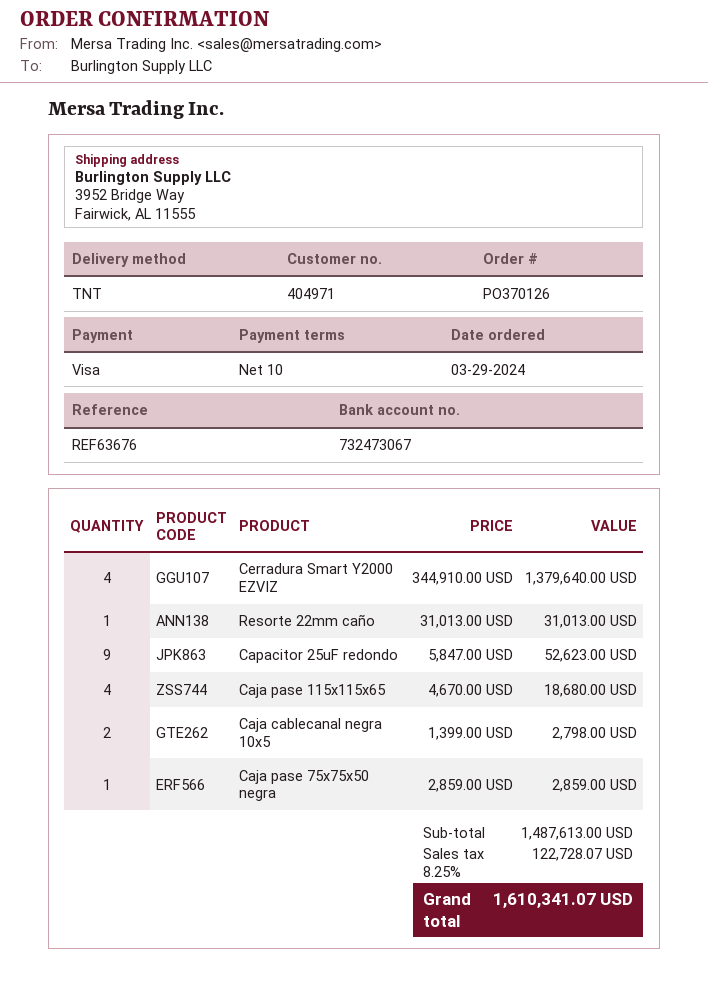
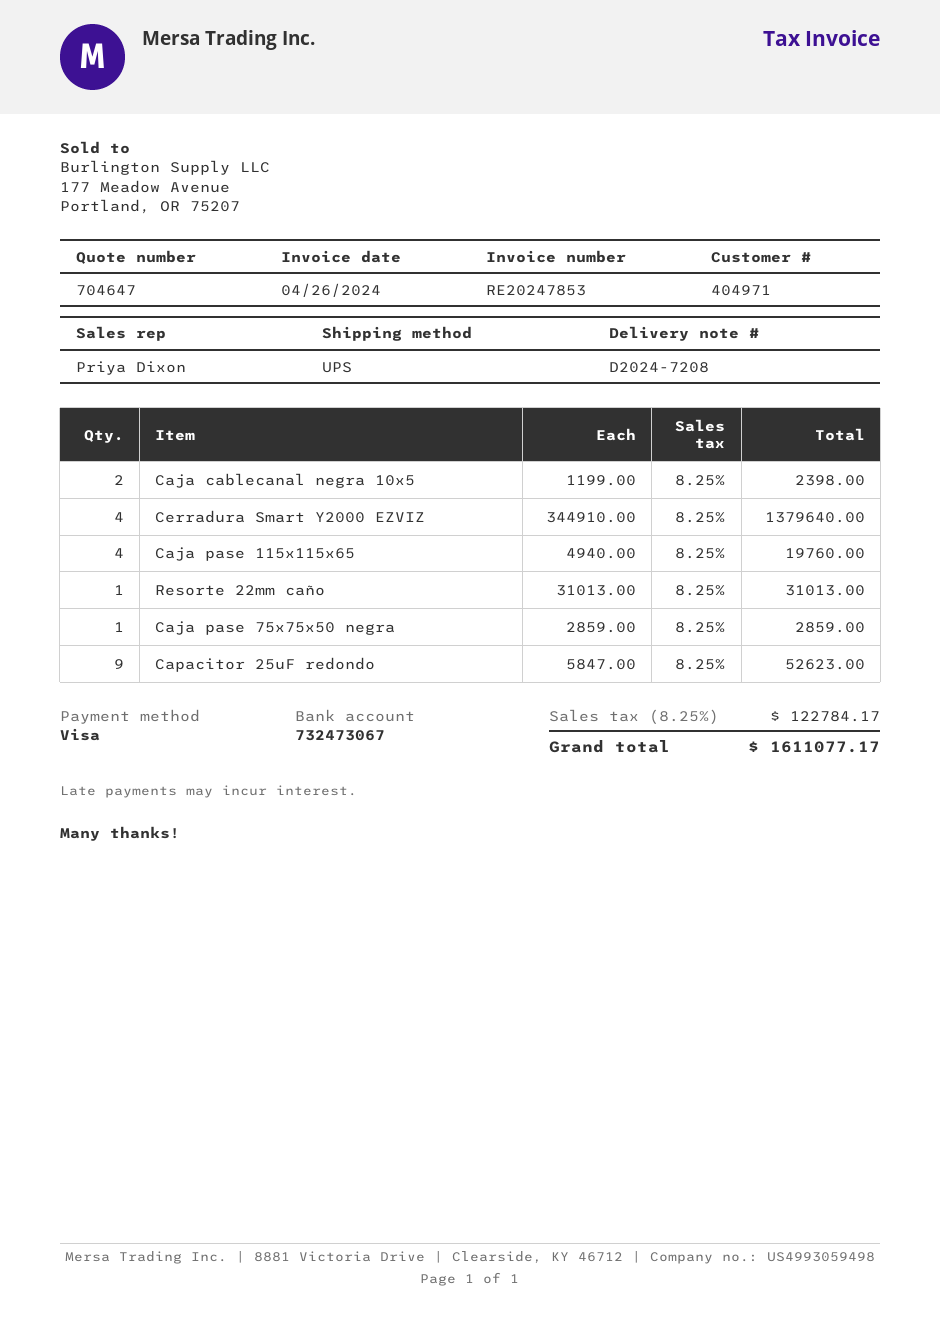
shipping method: TNT -> UPS
Caja pase 115x115x65: 4 x 4670.00 = 18680.00 -> 4 x 4940.00 = 19760.00
Caja cablecanal negra 10x5: 2 x 1399.00 = 2798.00 -> 2 x 1199.00 = 2398.00
tax: 8.25% = 122728.07 -> 8.25% = 122784.17
total: 1610341.07 -> 1611077.17

